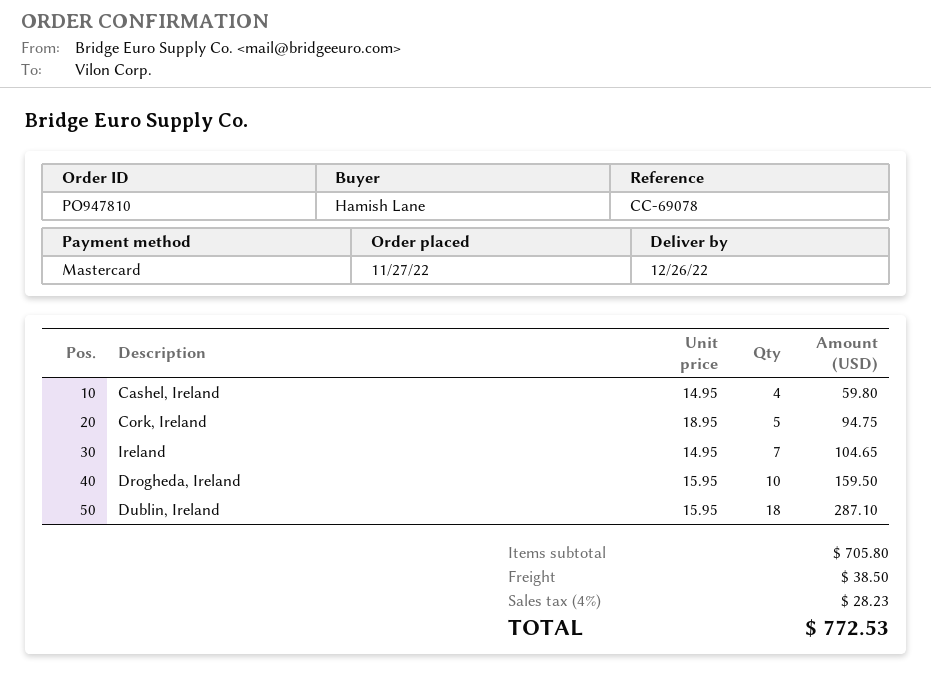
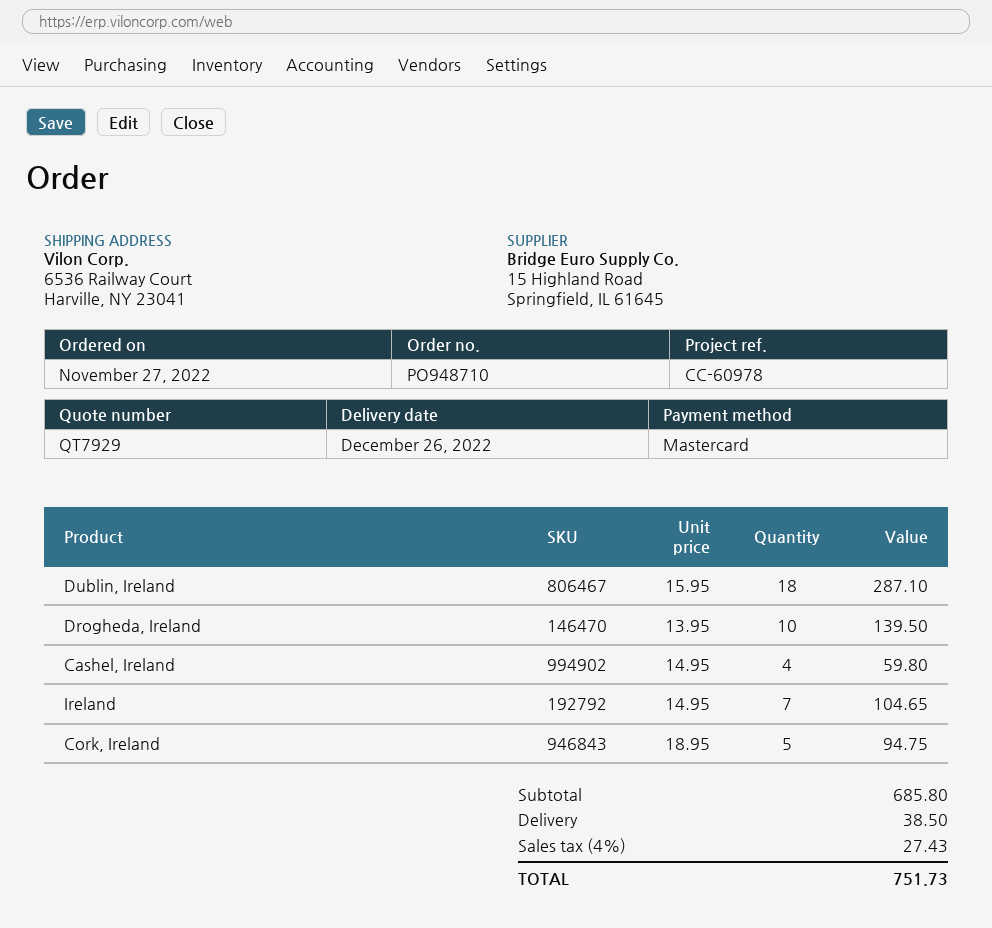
order number: PO947810 -> PO948710
reference: CC-69078 -> CC-60978
Drogheda, Ireland: 10 x 15.95 = 159.50 -> 10 x 13.95 = 139.50
subtotal: 705.80 -> 685.80
tax: 4% = 28.23 -> 4% = 27.43
total: 772.53 -> 751.73

